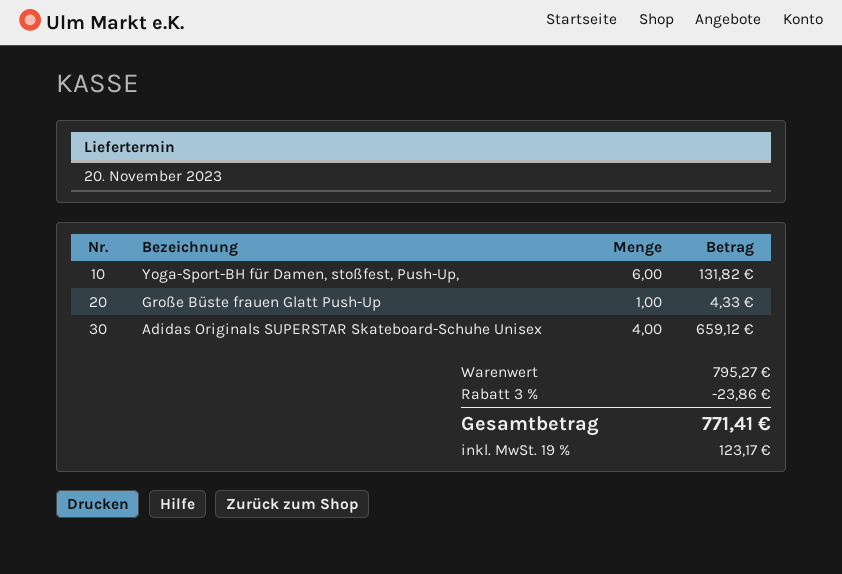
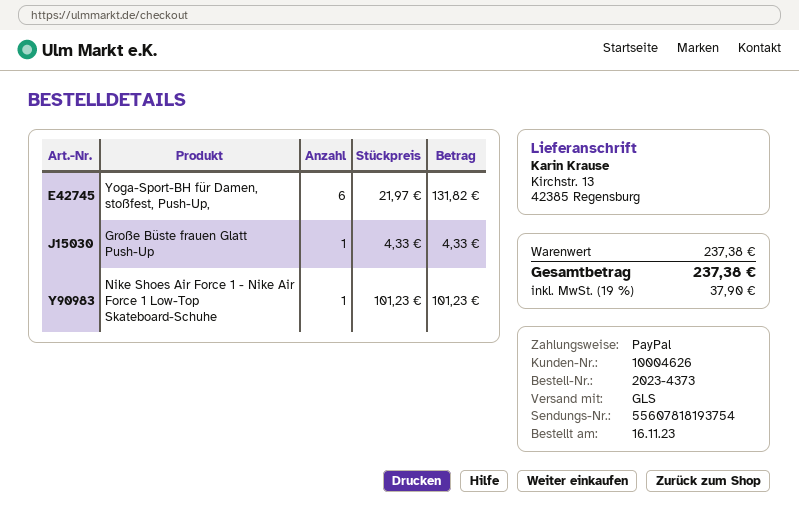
Adidas Originals SUPERSTAR Skateboard-Schuhe Unisex: 4 for 659.12 -> none
Nike Shoes Air Force 1 - Nike Air Force 1 Low-Top Skateboard-Schuhe: none -> 1 for 101.23
subtotal: 795.27 -> 237.38
discount: 3% = 23.86 -> none
tax: 19% = 123.17 -> 19% = 37.90
total: 771.41 -> 237.38

